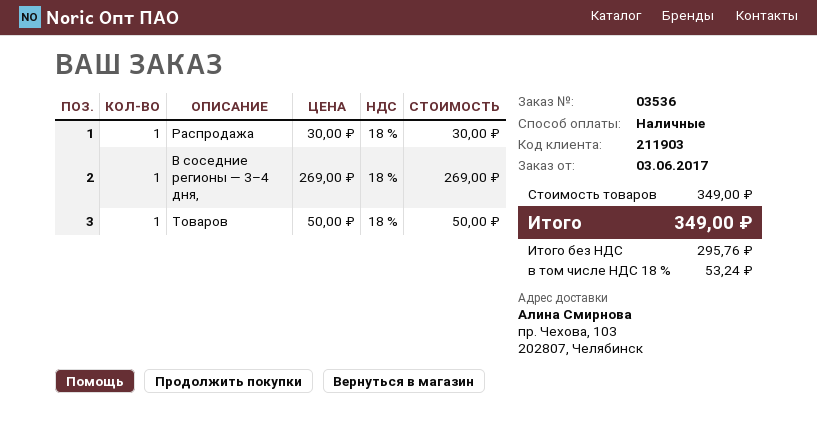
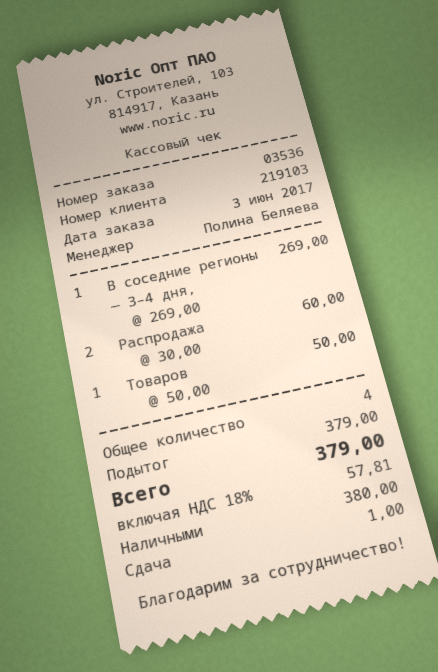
customer number: 211903 -> 219103
Распродажа: 1 x 30.00 = 30.00 -> 2 x 30.00 = 60.00
subtotal: 349.00 -> 379.00
tax: 18% = 53.24 -> 18% = 57.81
total: 349.00 -> 379.00

